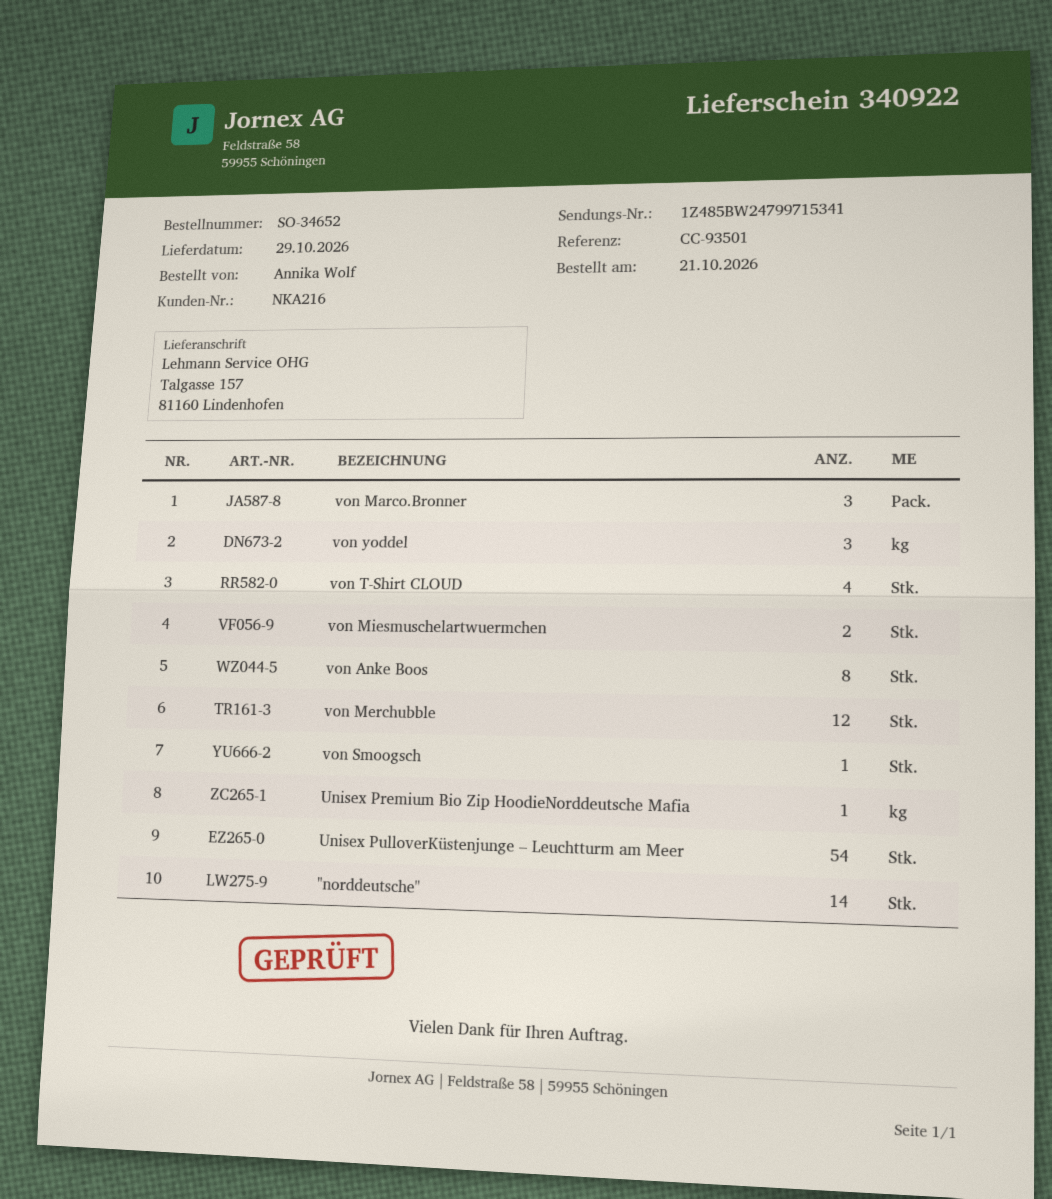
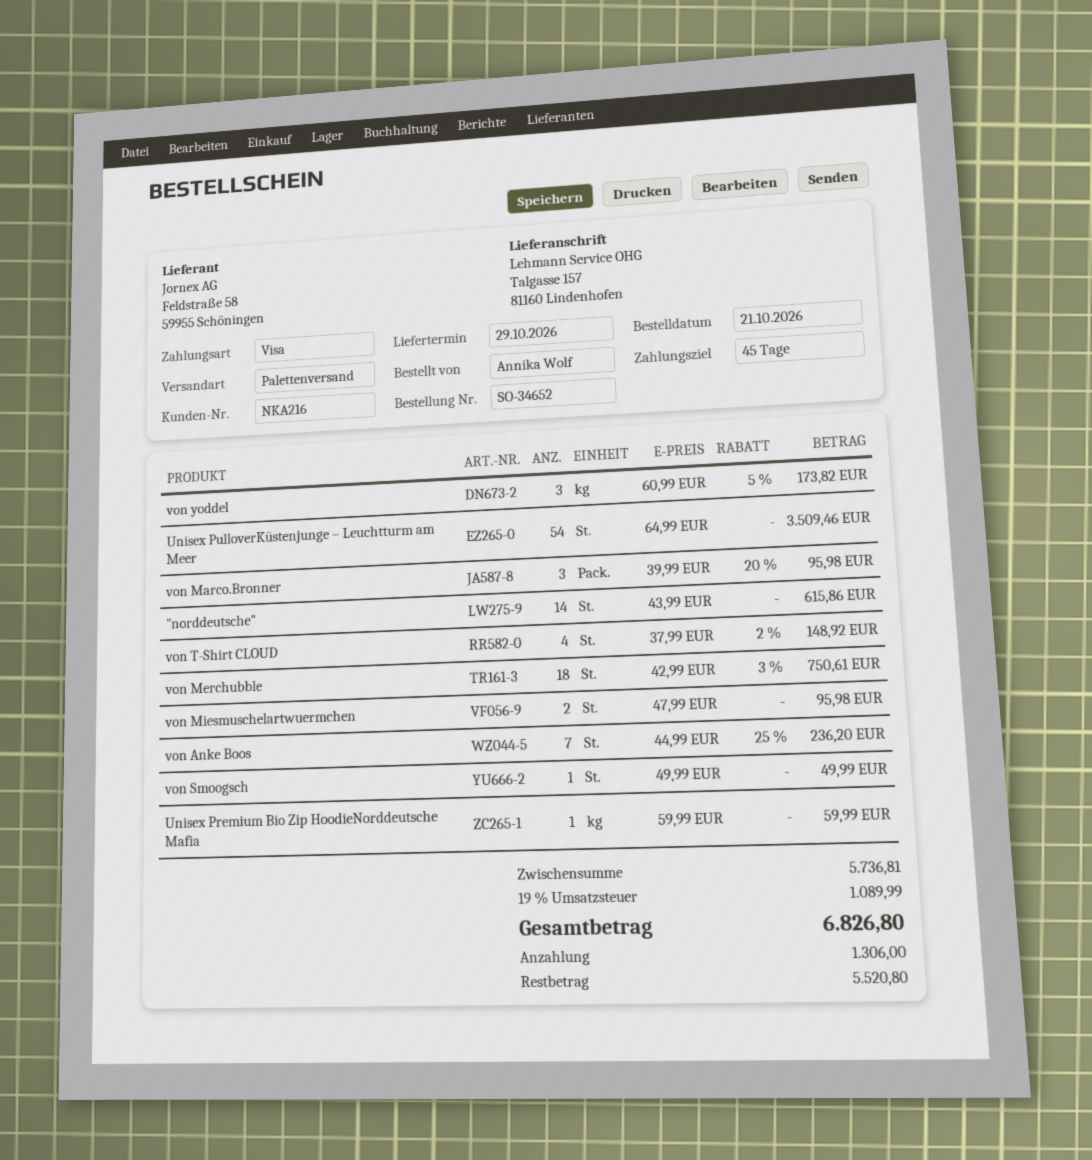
von Anke Boos: 8 -> 7
von Merchubble: 12 -> 18

